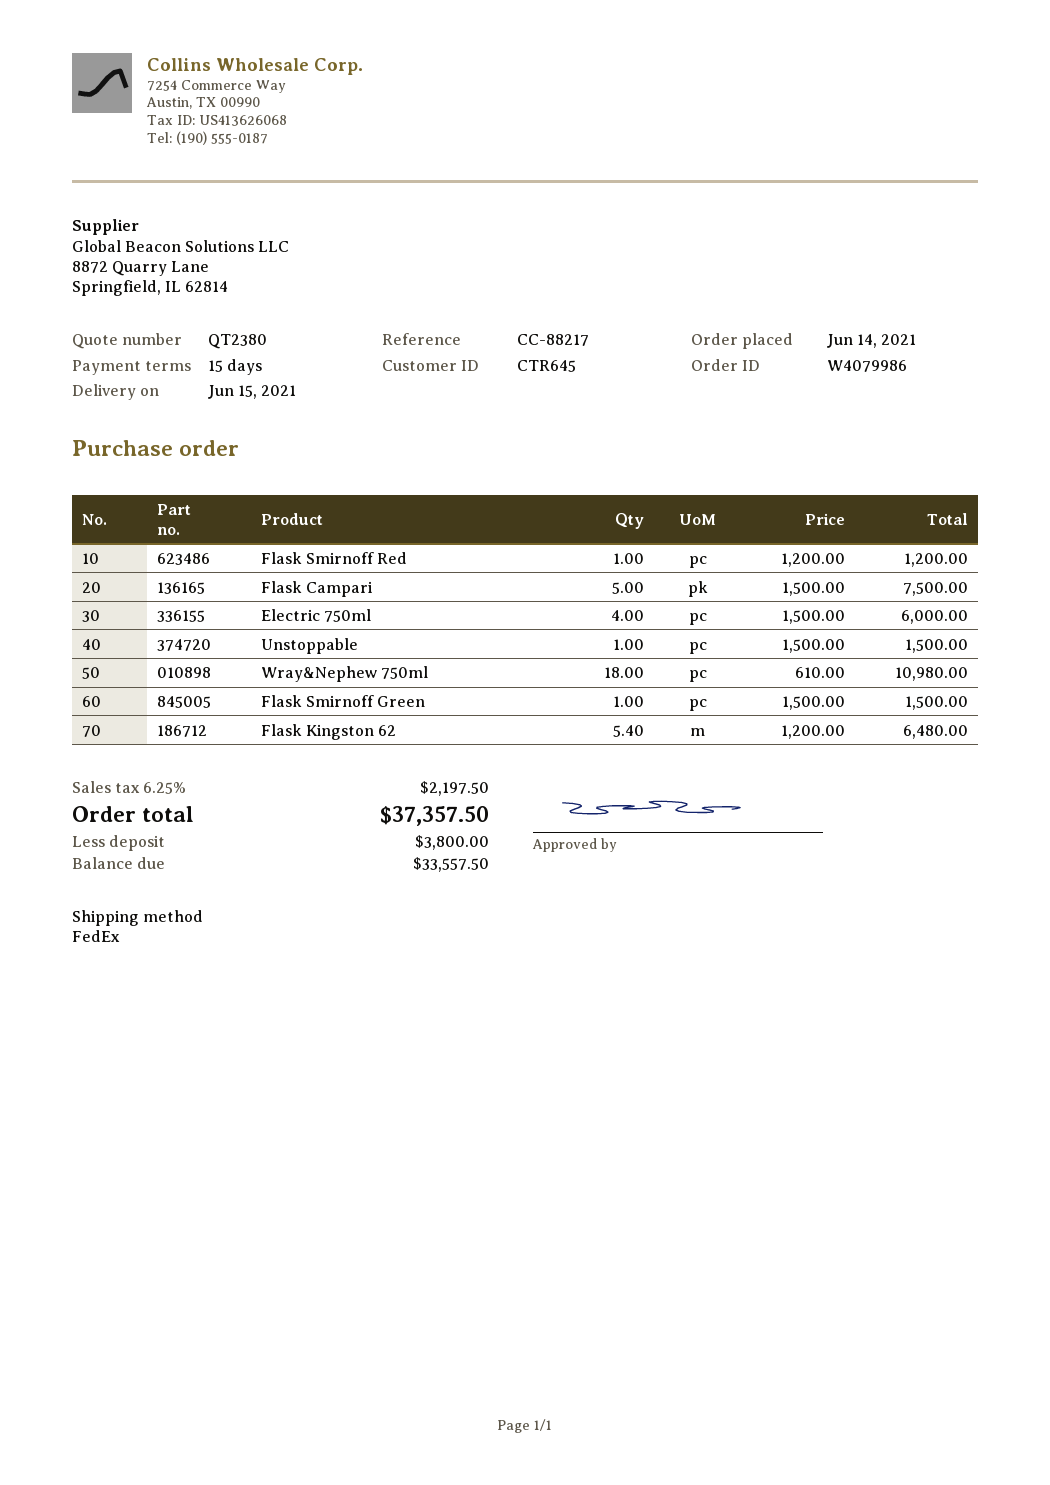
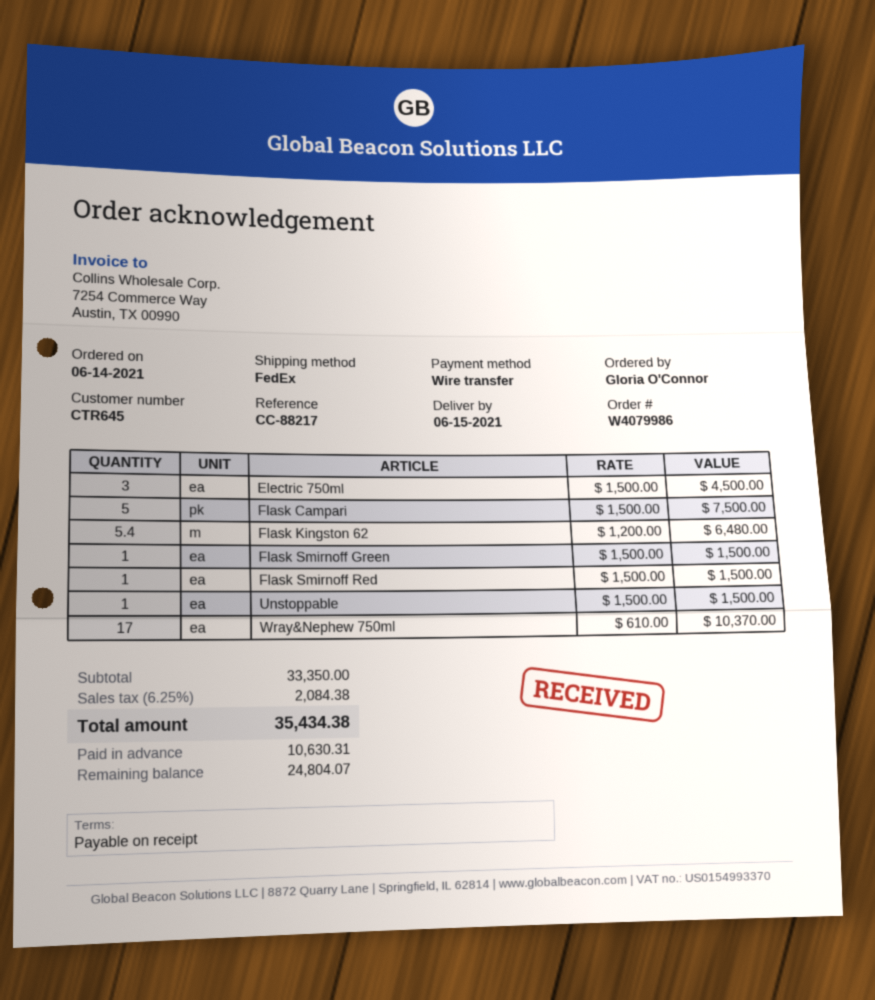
payment terms: 15 days -> on receipt
Flask Smirnoff Red: 1 x 1200.00 = 1200.00 -> 1 x 1500.00 = 1500.00
Electric 750ml: 4 x 1500.00 = 6000.00 -> 3 x 1500.00 = 4500.00
Wray&Nephew 750ml: 18 x 610.00 = 10980.00 -> 17 x 610.00 = 10370.00
tax: 6.25% = 2197.50 -> 6.25% = 2084.38
total: 37357.50 -> 35434.38
deposit: 3800.00 -> 10630.31
balance: 33557.50 -> 24804.07

